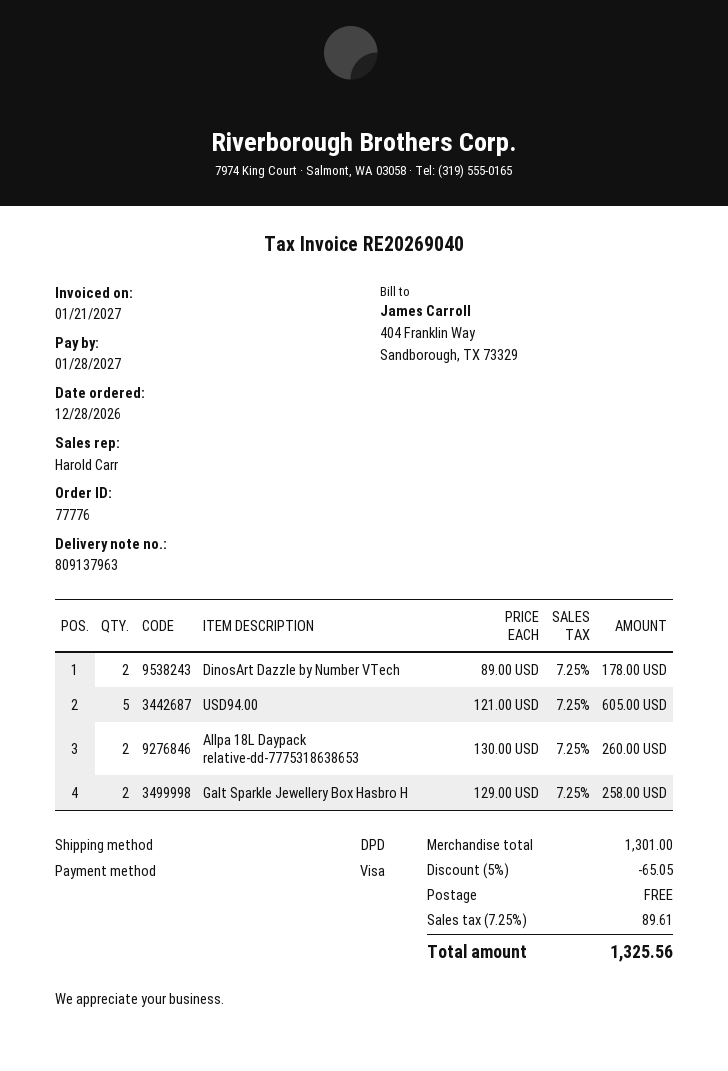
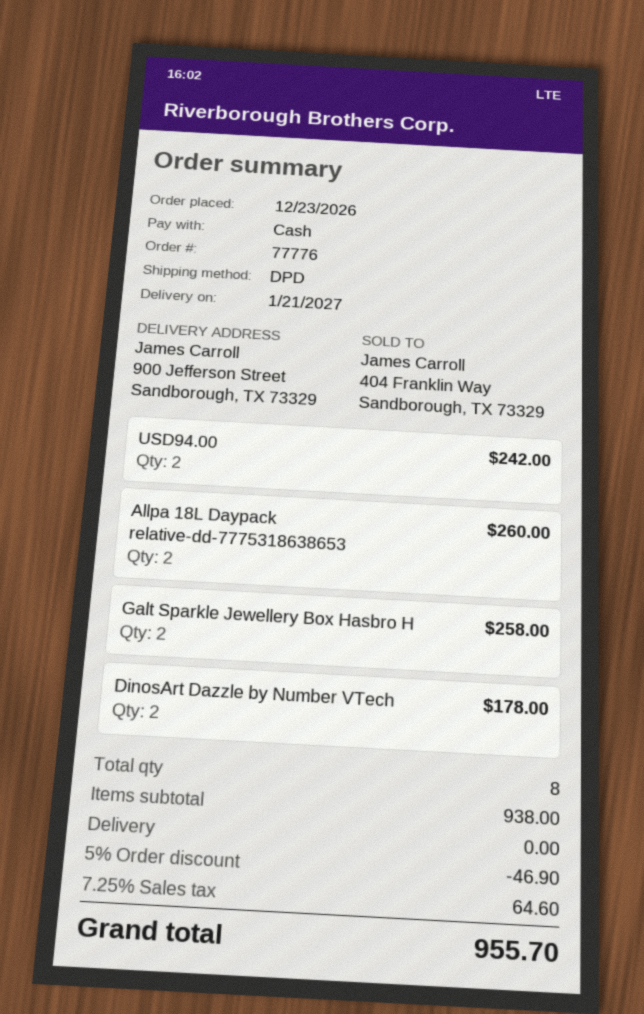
order date: 2026-12-28 -> 2026-12-23
payment method: Visa -> cash
USD94.00: 5 for 605.00 -> 2 for 242.00
subtotal: 1301.00 -> 938.00
discount: 5% = 65.05 -> 5% = 46.90
tax: 7.25% = 89.61 -> 7.25% = 64.60
total: 1325.56 -> 955.70

